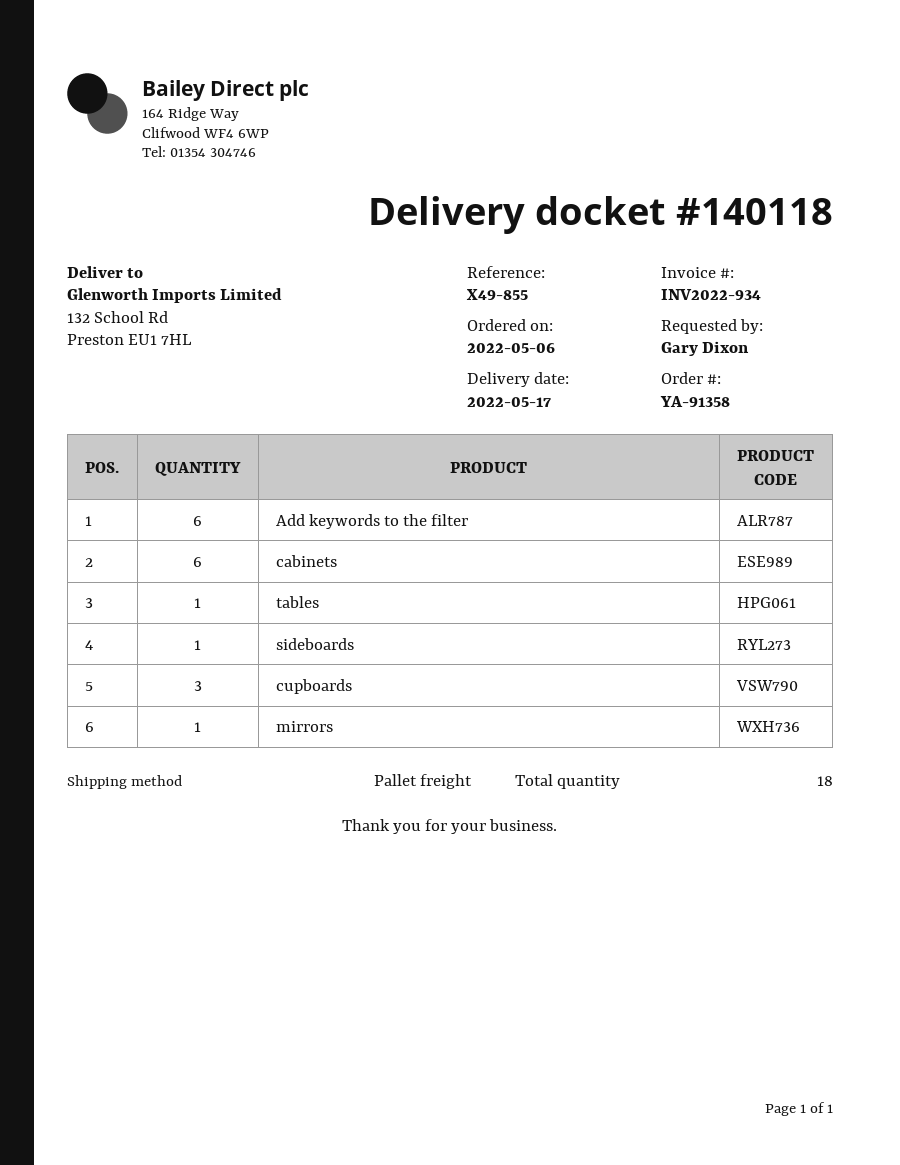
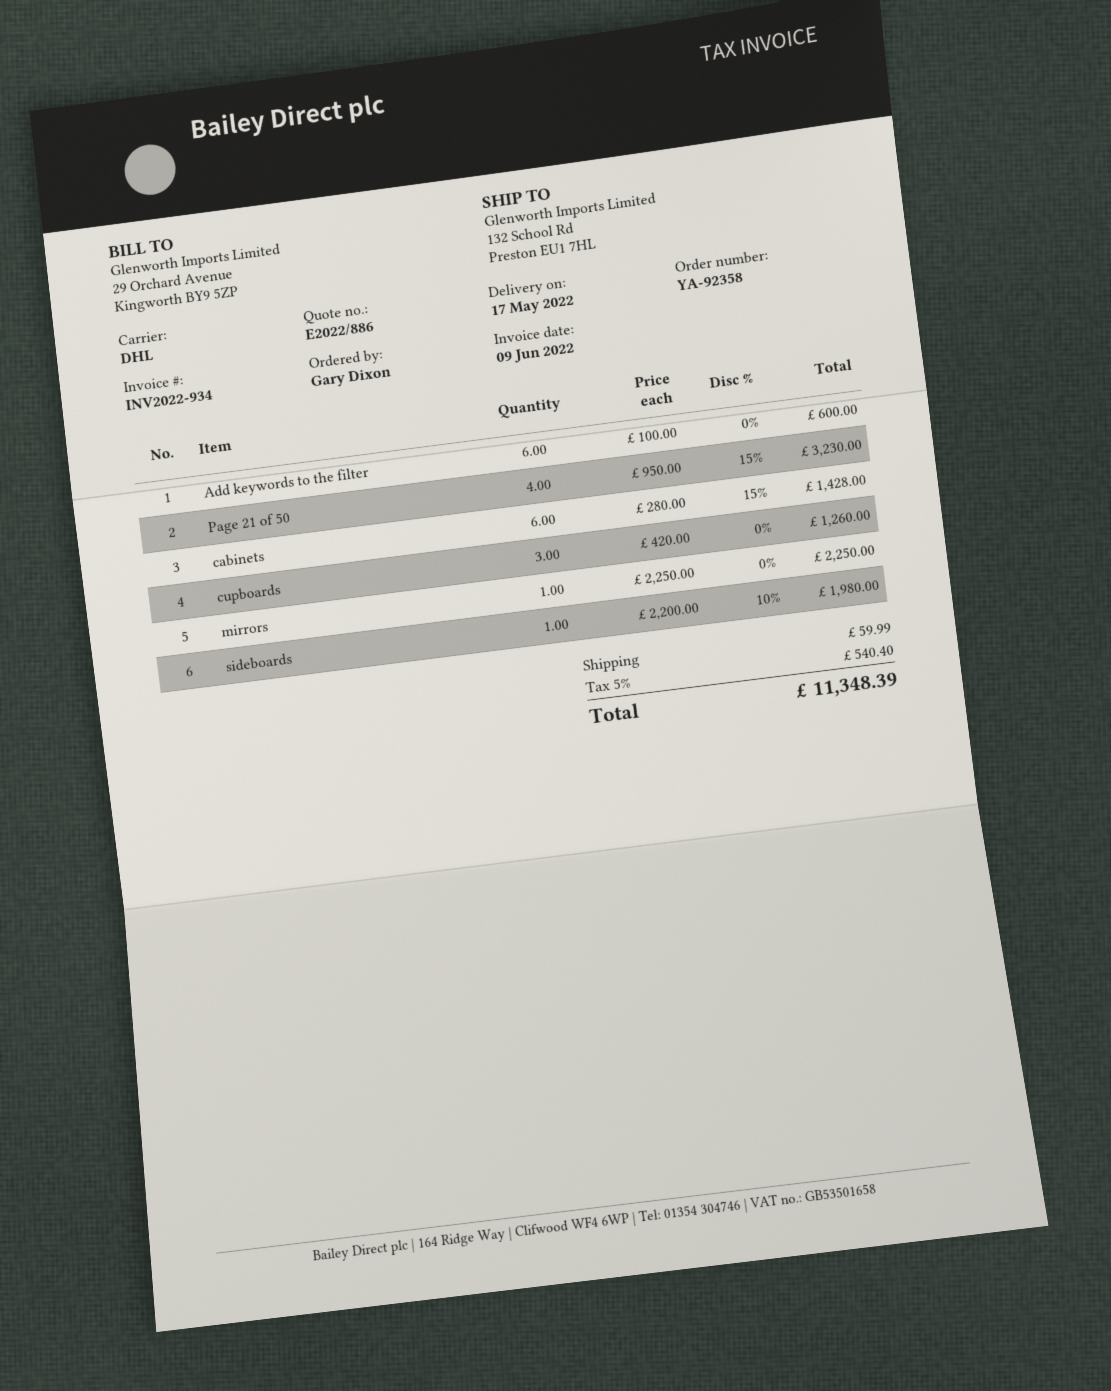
order number: YA-91358 -> YA-92358
shipping method: pallet freight -> DHL
tables: 1 -> none
Page 21 of 50: none -> 4

